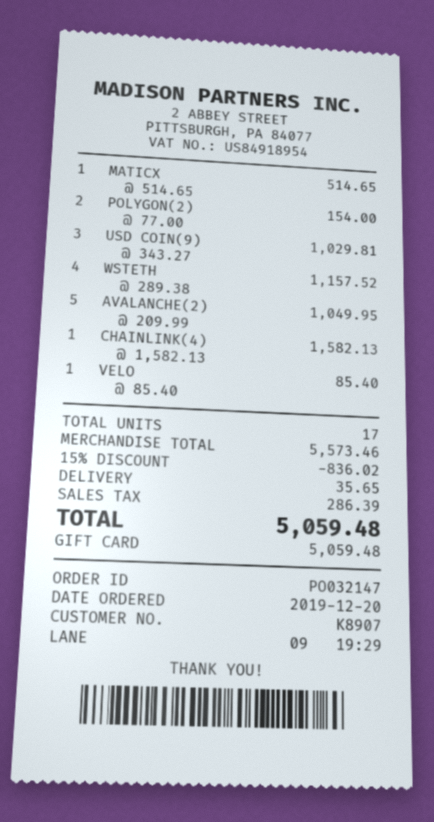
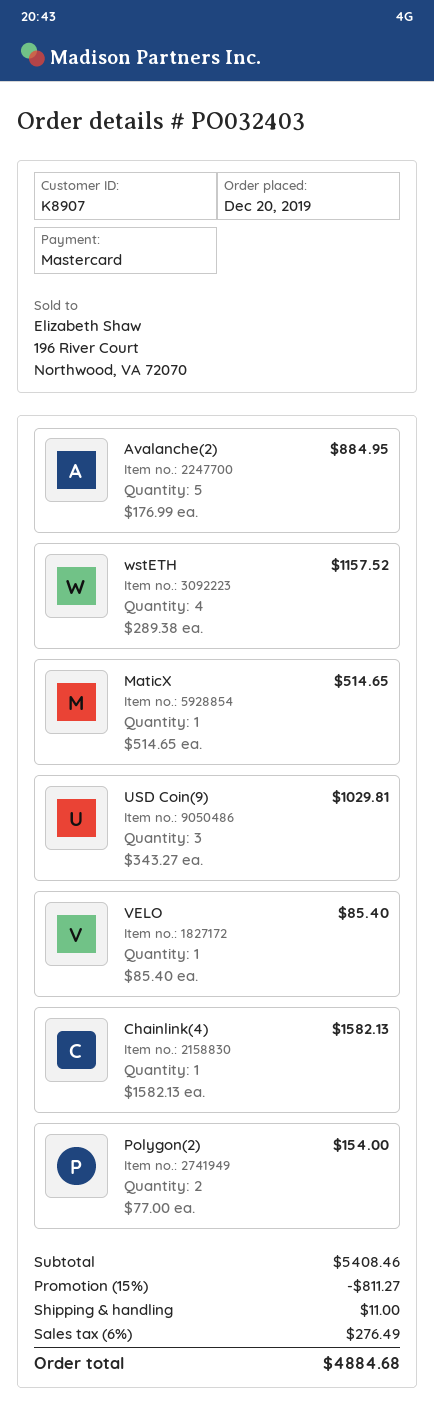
order number: PO032147 -> PO032403
payment method: gift card -> Mastercard
AVALANCHE(2): 5 x 209.99 = 1049.95 -> 5 x 176.99 = 884.95
subtotal: 5573.46 -> 5408.46
discount: 15% = 836.02 -> 15% = 811.27
shipping: 35.65 -> 11.00
tax: 286.39 -> 276.49
total: 5059.48 -> 4884.68

